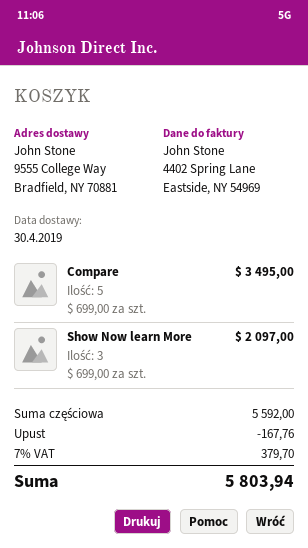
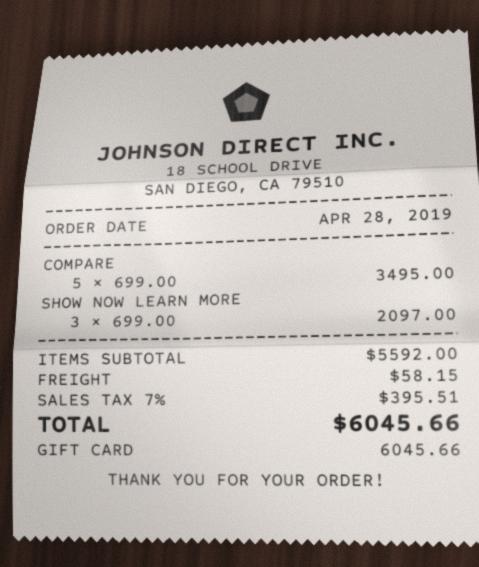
discount: 167.76 -> none
shipping: none -> 58.15
tax: 7% = 379.70 -> 7% = 395.51
total: 5803.94 -> 6045.66

